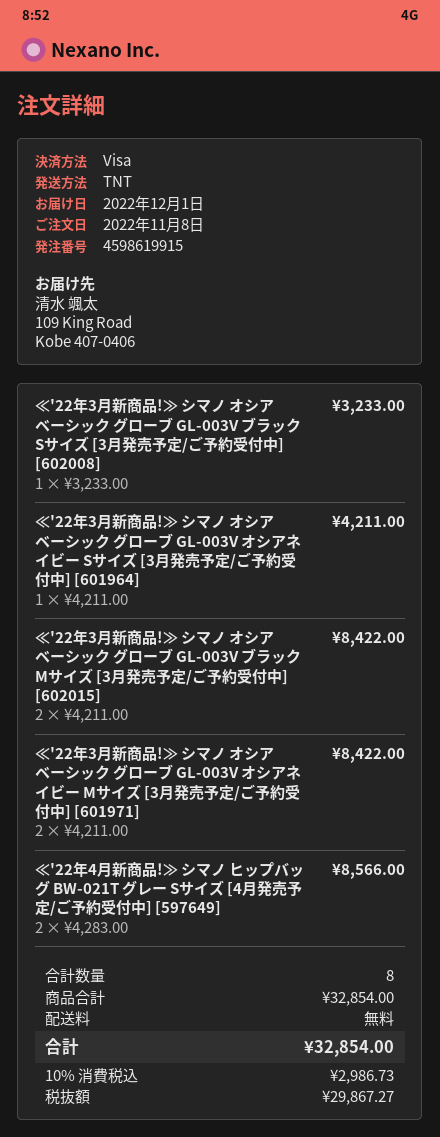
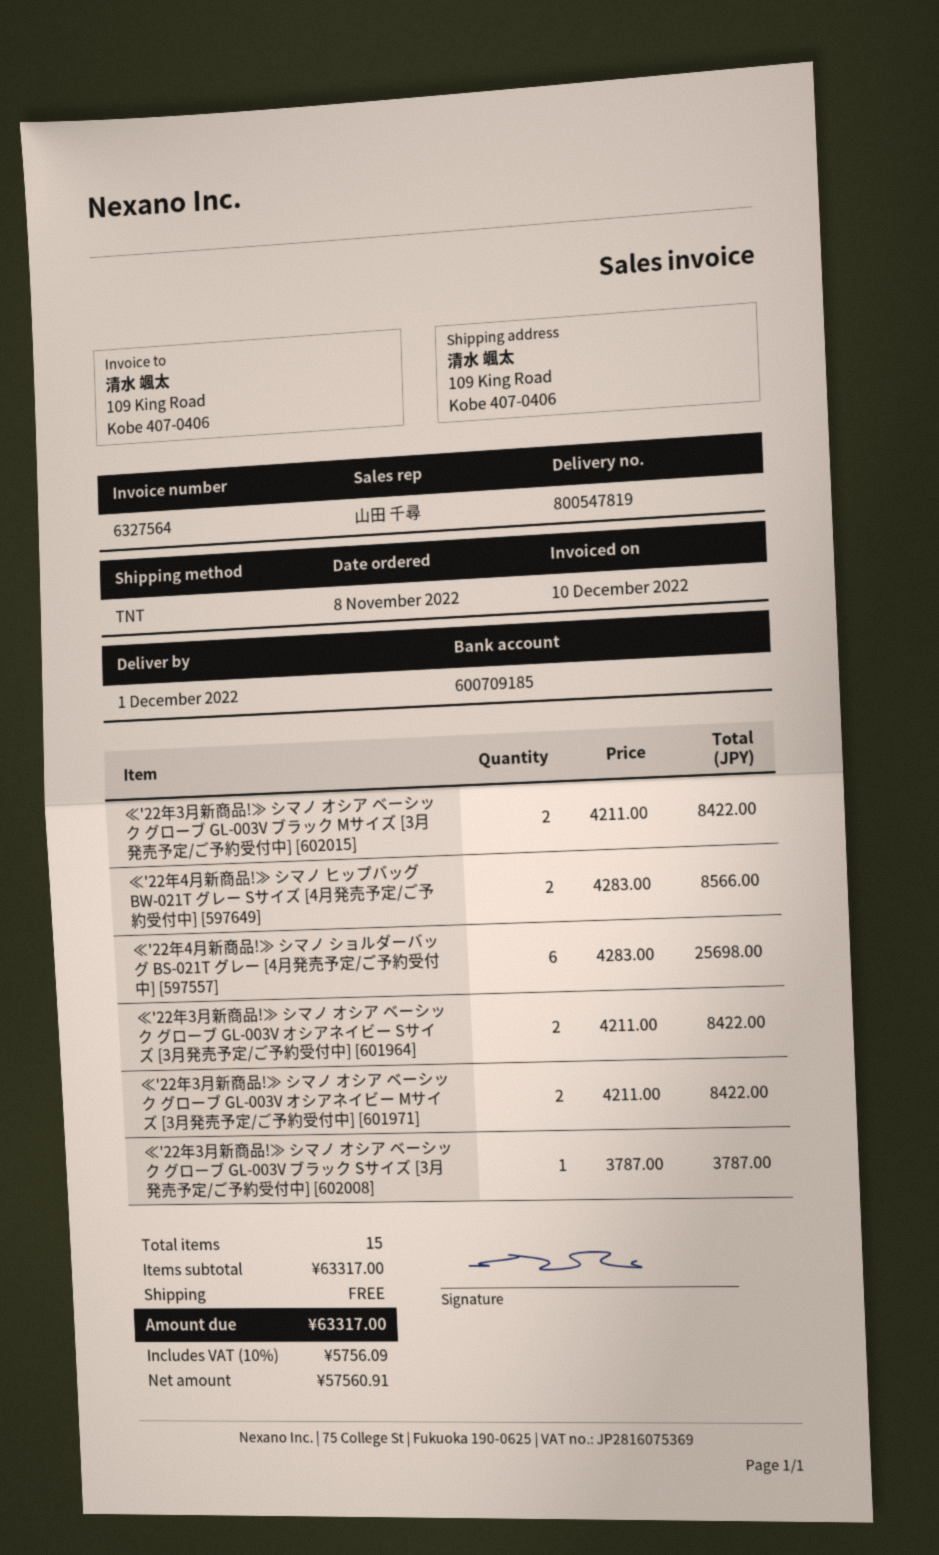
≪'22年3月新商品!≫ シマノ オシア ベーシック グローブ GL-003V ブラック Sサイズ [3月発売予定/ご予約受付中] [602008]: 1 x 3233.00 = 3233.00 -> 1 x 3787.00 = 3787.00
≪'22年3月新商品!≫ シマノ オシア ベーシック グローブ GL-003V オシアネイビー Sサイズ [3月発売予定/ご予約受付中] [601964]: 1 x 4211.00 = 4211.00 -> 2 x 4211.00 = 8422.00
≪'22年4月新商品!≫ シマノ ショルダーバッグ BS-021T グレー [4月発売予定/ご予約受付中] [597557]: none -> 6 x 4283.00 = 25698.00
total quantity: 8 -> 15
subtotal: 32854.00 -> 63317.00
net: 29867.27 -> 57560.91
tax: 10% = 2986.73 -> 10% = 5756.09
total: 32854.00 -> 63317.00

